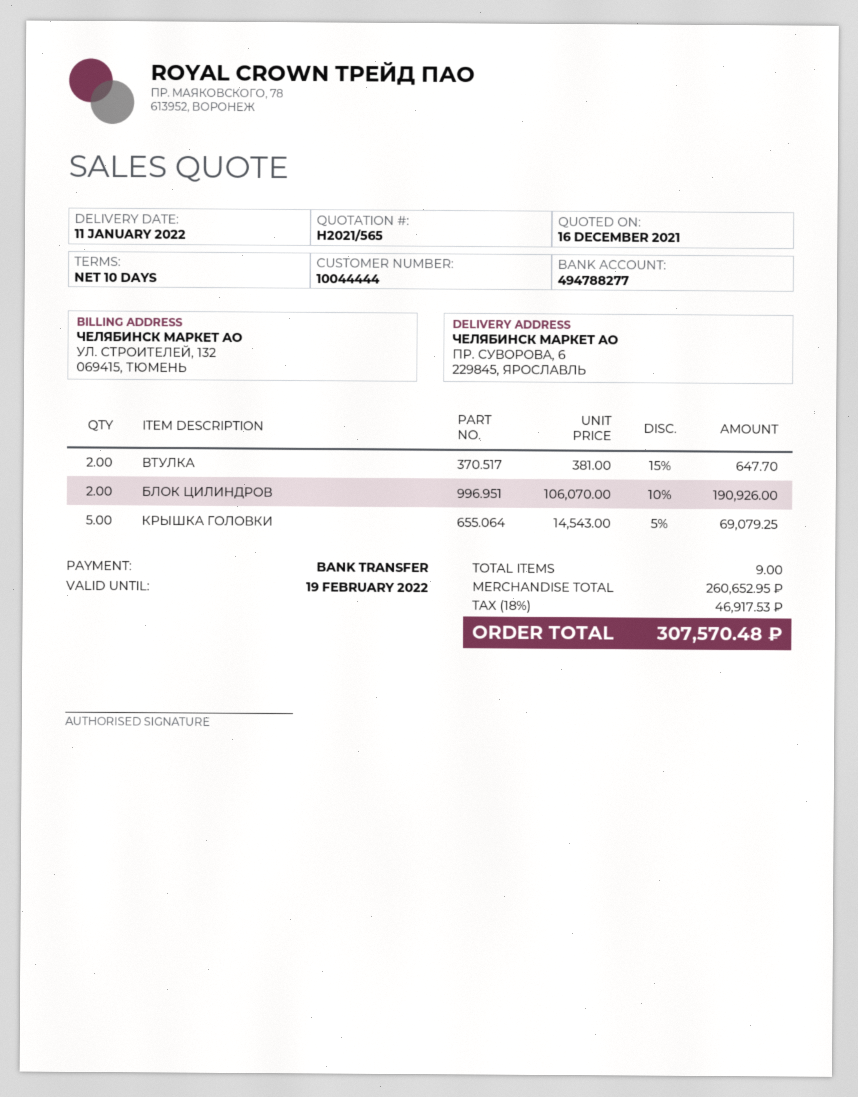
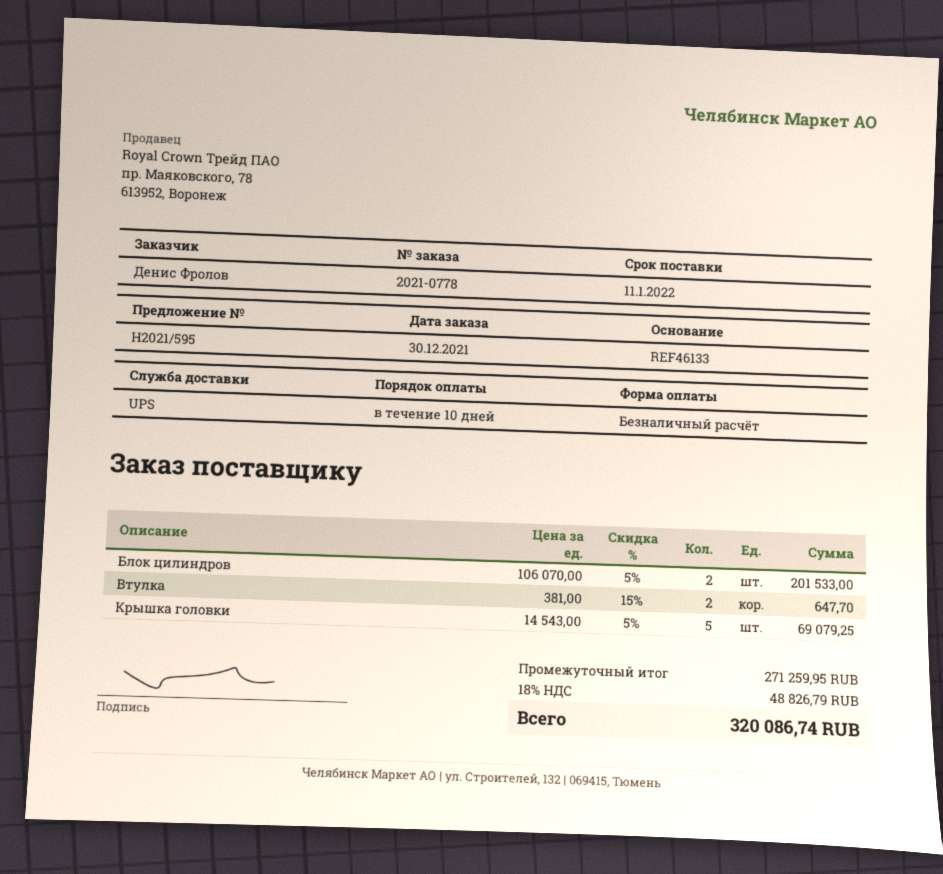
quote number: H2021/565 -> H2021/595
БЛОК ЦИЛИНДРОВ: 2 x 106070.00 - 10% = 190926.00 -> 2 x 106070.00 - 5% = 201533.00
subtotal: 260652.95 -> 271259.95
tax: 18% = 46917.53 -> 18% = 48826.79
total: 307570.48 -> 320086.74

